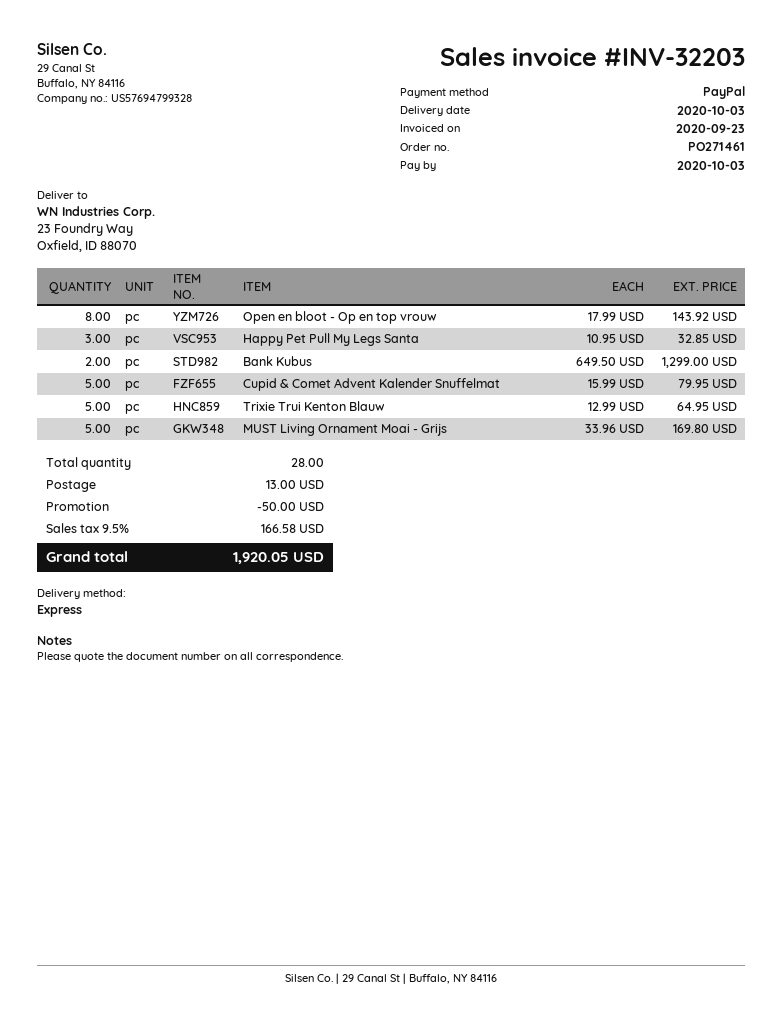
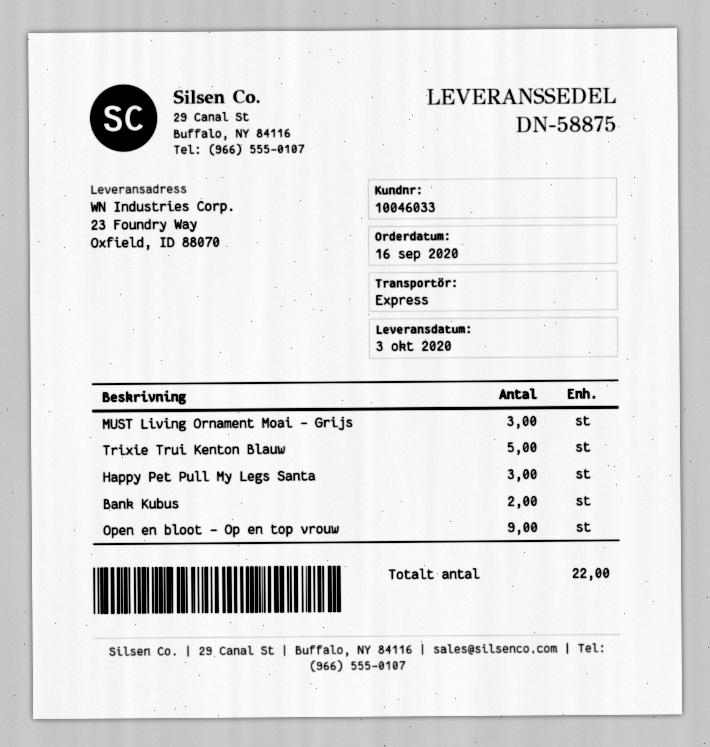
Open en bloot - Op en top vrouw: 8 -> 9
Cupid & Comet Advent Kalender Snuffelmat: 5 -> none
MUST Living Ornament Moai - Grijs: 5 -> 3
total quantity: 28 -> 22

